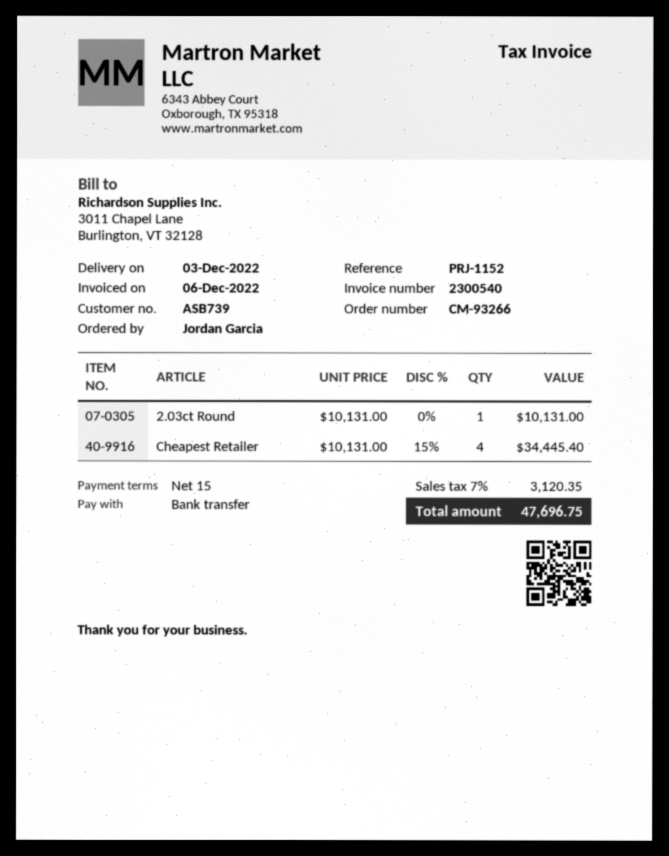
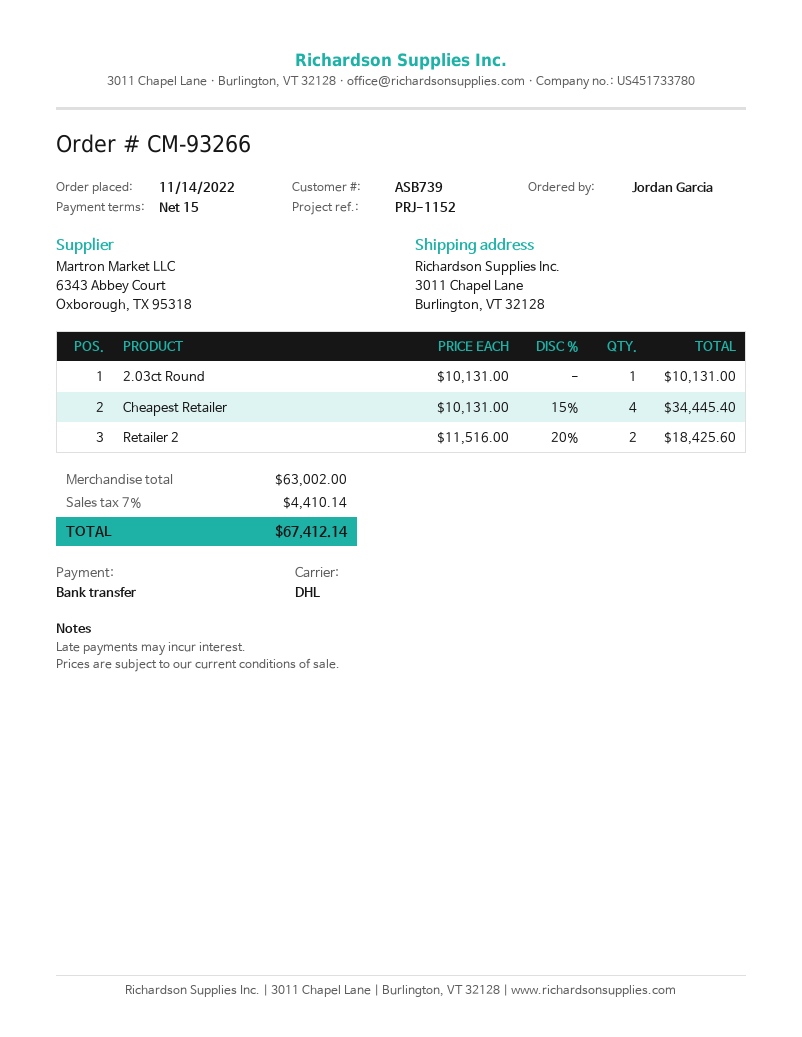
Retailer 2: none -> 2 x 11516.00 - 20% = 18425.60
tax: 7% = 3120.35 -> 7% = 4410.14
total: 47696.75 -> 67412.14

